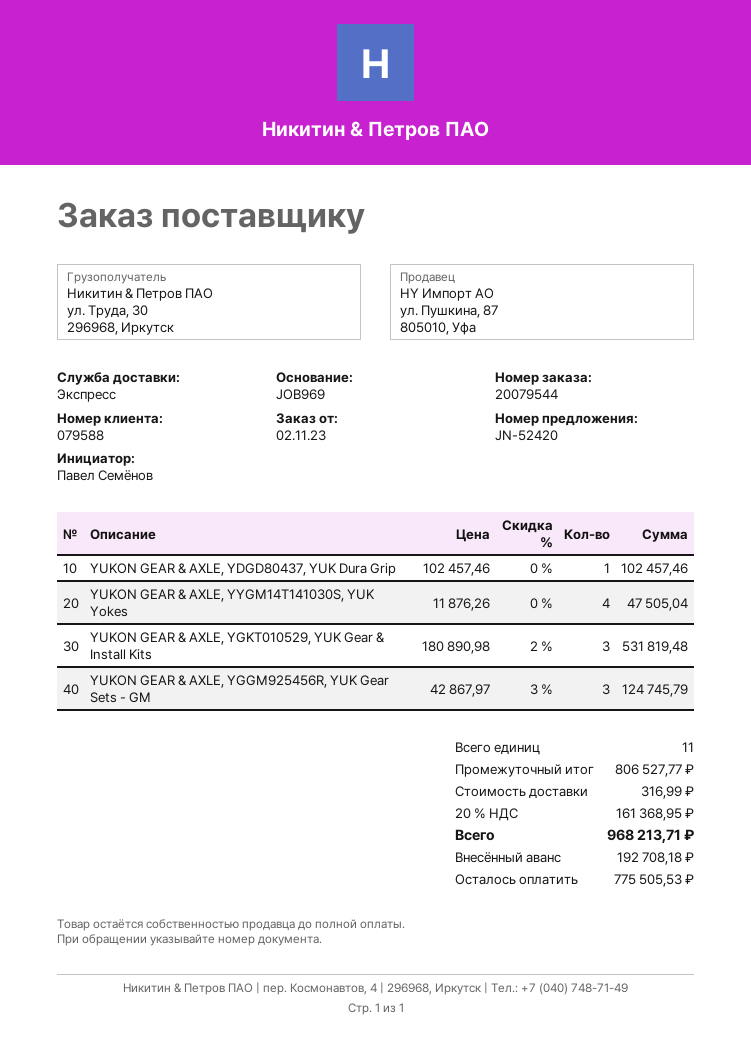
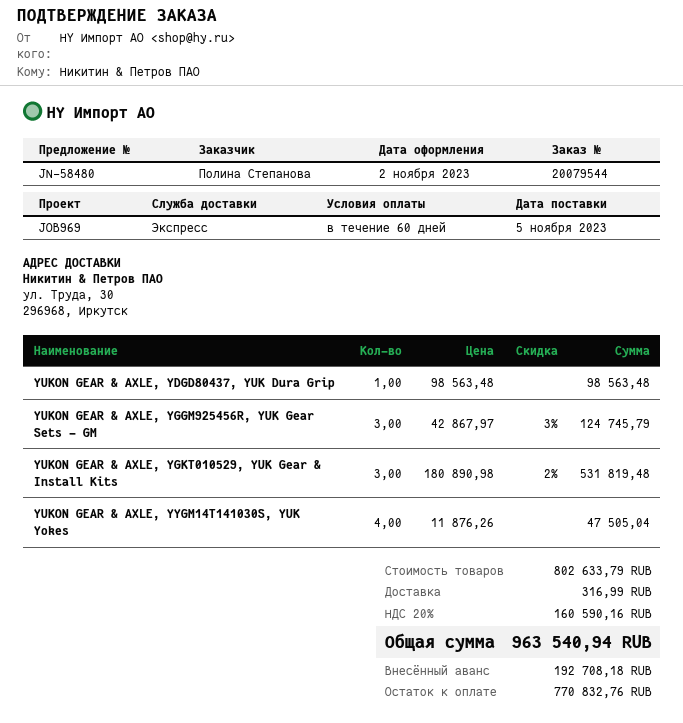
quote number: JN-52420 -> JN-58480
ordered by: Павел Семёнов -> Полина Степанова
YUKON GEAR & AXLE, YDGD80437, YUK Dura Grip: 1 x 102457.46 = 102457.46 -> 1 x 98563.48 = 98563.48
subtotal: 806527.77 -> 802633.79
tax: 20% = 161368.95 -> 20% = 160590.16
total: 968213.71 -> 963540.94
balance: 775505.53 -> 770832.76

